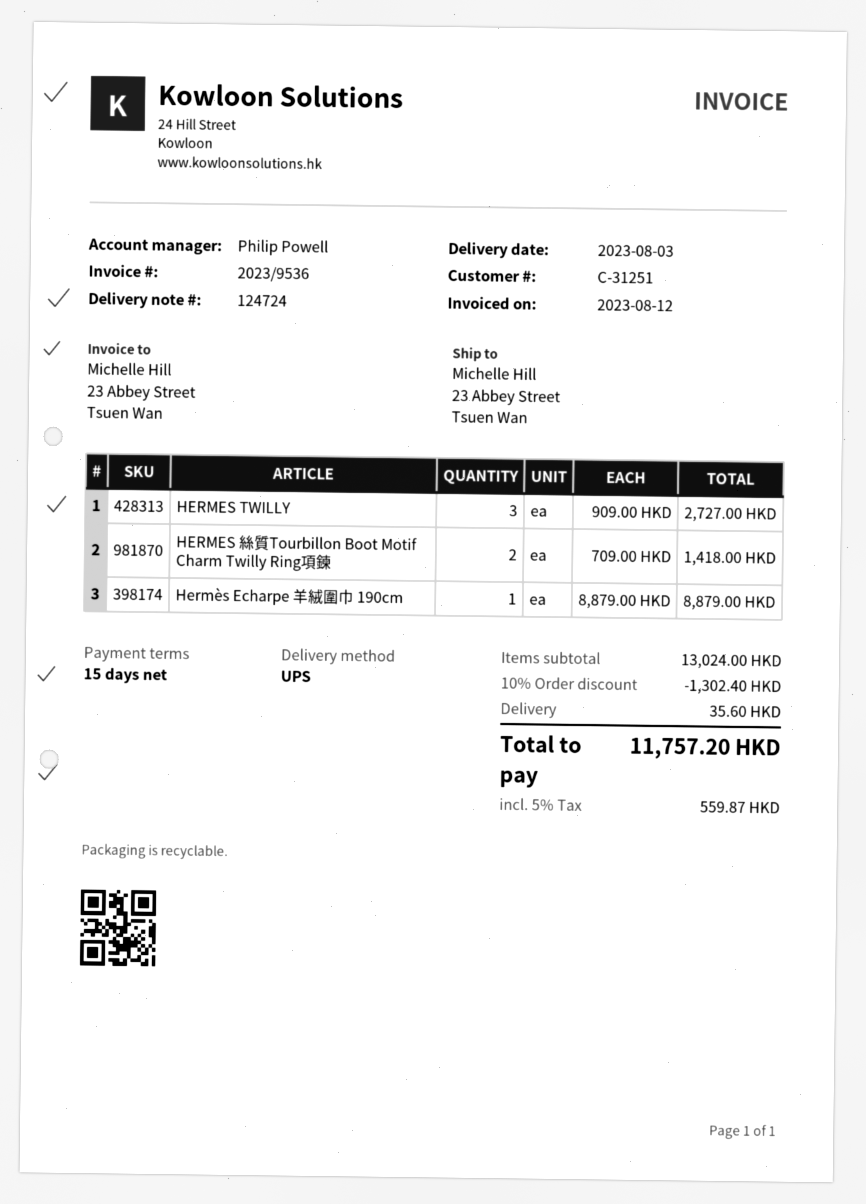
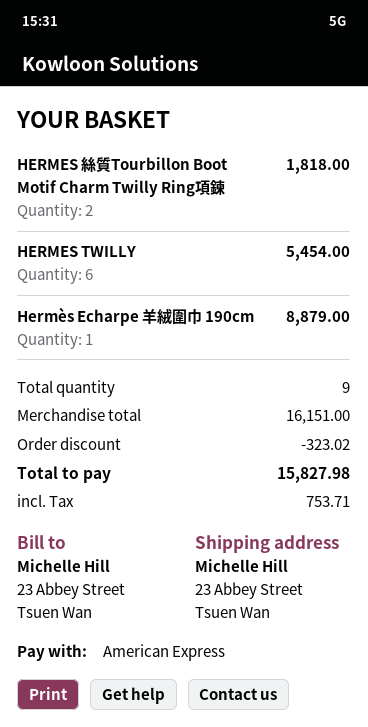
HERMES TWILLY: 3 for 2727.00 -> 6 for 5454.00
HERMES 絲質Tourbillon Boot Motif Charm Twilly Ring項鍊: 2 for 1418.00 -> 2 for 1818.00
subtotal: 13024.00 -> 16151.00
discount: 1302.40 -> 323.02
shipping: 35.60 -> none
tax: 559.87 -> 753.71
total: 11757.20 -> 15827.98

